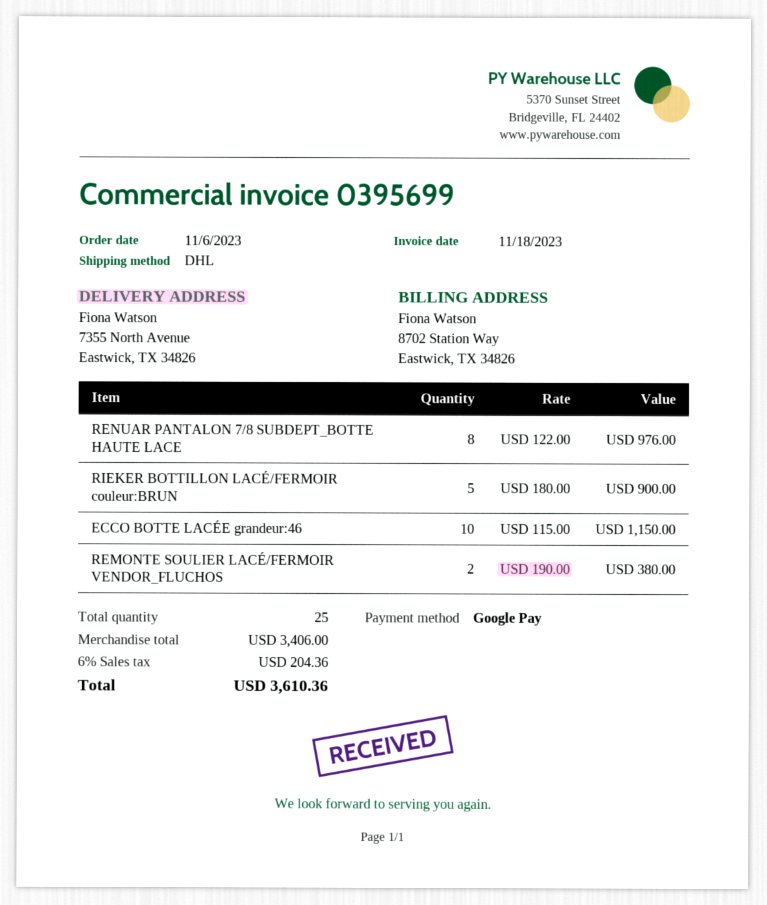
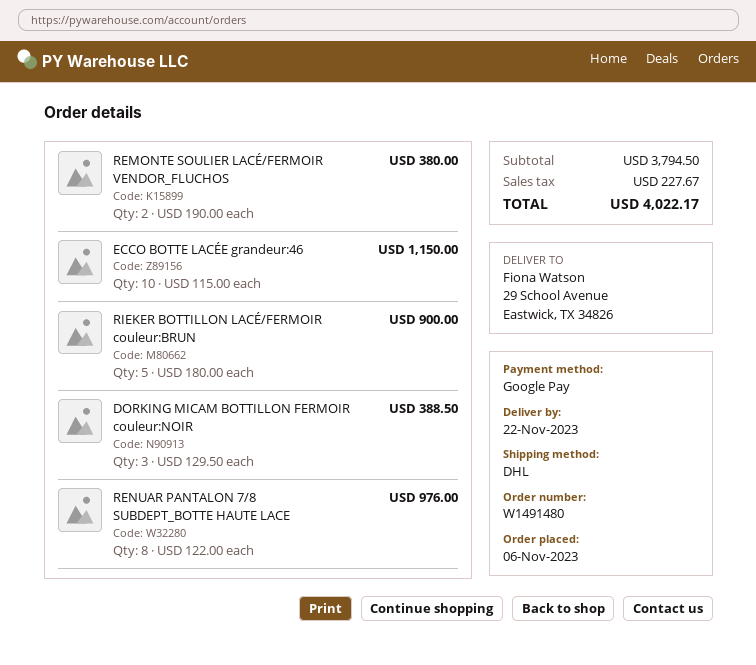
ship to: 7355 North Avenue, Eastwick, TX 34826 -> 29 School Avenue, Eastwick, TX 34826
DORKING MICAM BOTTILLON FERMOIR couleur:NOIR: none -> 3 x 129.50 = 388.50
subtotal: 3406.00 -> 3794.50
tax: 204.36 -> 227.67
total: 3610.36 -> 4022.17

